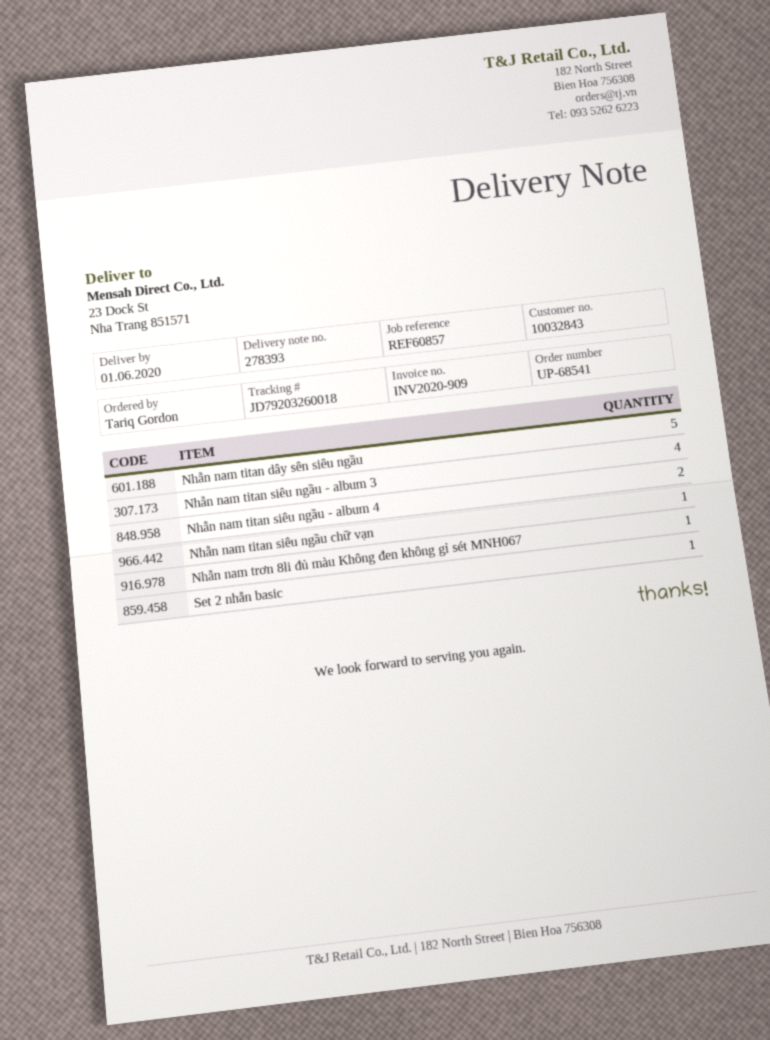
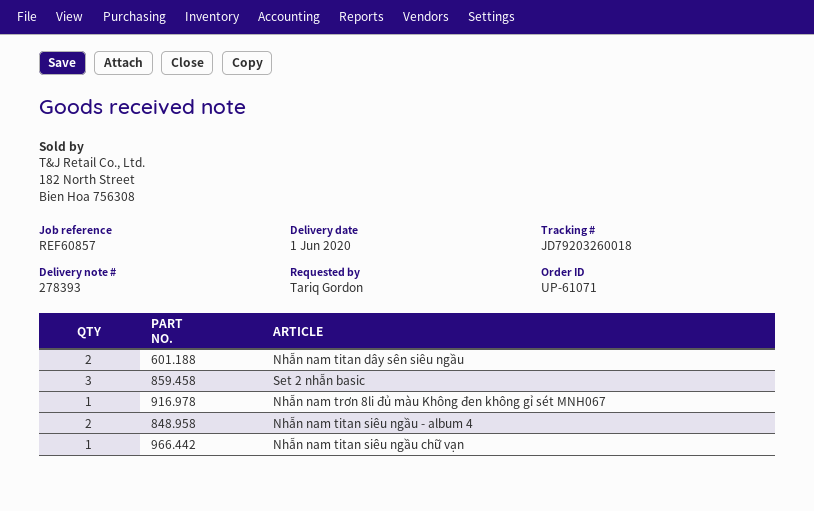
order number: UP-68541 -> UP-61071
Nhẫn nam titan dây sên siêu ngầu: 5 -> 2
Nhẫn nam titan siêu ngầu - album 3: 4 -> none
Set 2 nhẫn basic: 1 -> 3

